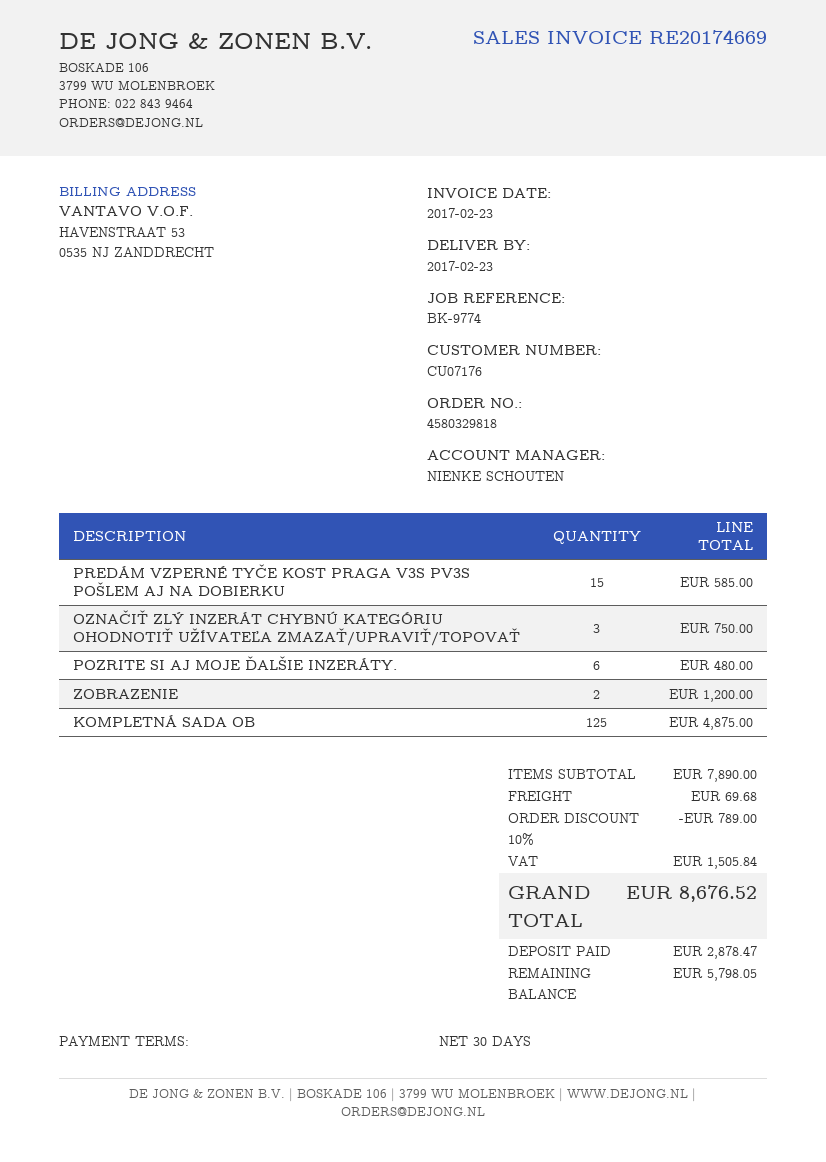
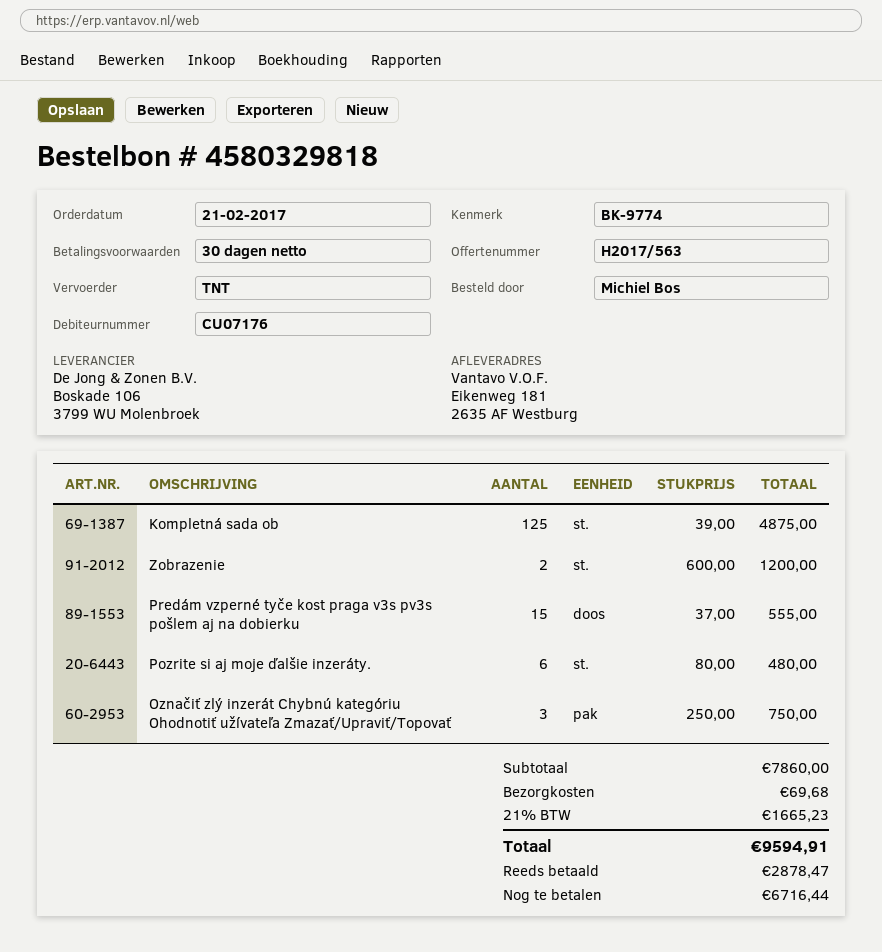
PREDÁM VZPERNÉ TYČE KOST PRAGA V3S PV3S POŠLEM AJ NA DOBIERKU: 15 for 585.00 -> 15 for 555.00
subtotal: 7890.00 -> 7860.00
discount: 10% = 789.00 -> none
tax: 1505.84 -> 1665.23
total: 8676.52 -> 9594.91
balance: 5798.05 -> 6716.44

